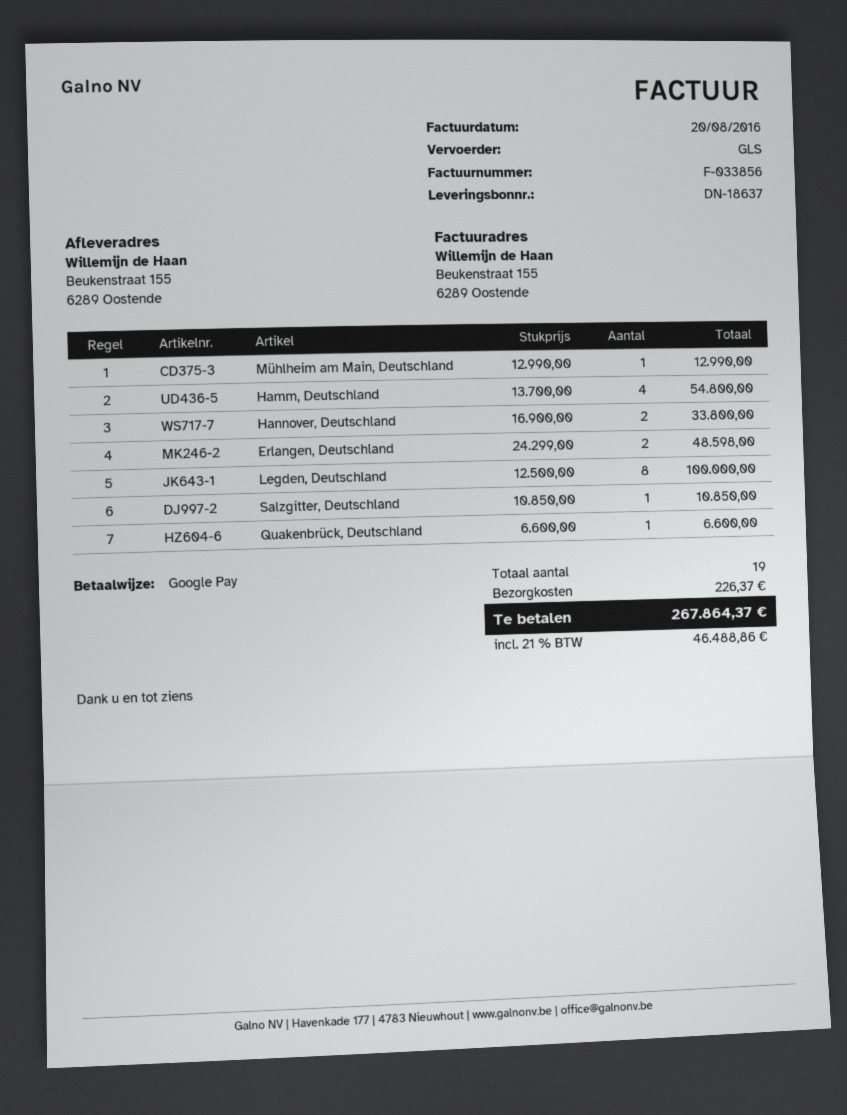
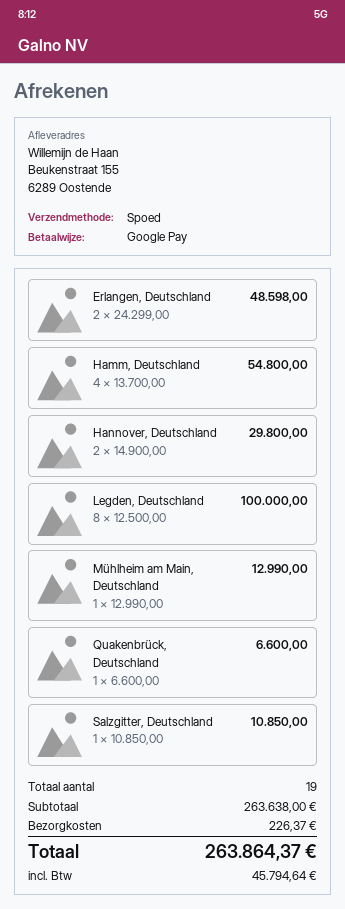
shipping method: GLS -> express
Hannover, Deutschland: 2 x 16900.00 = 33800.00 -> 2 x 14900.00 = 29800.00
tax: 46488.86 -> 45794.64
total: 267864.37 -> 263864.37

